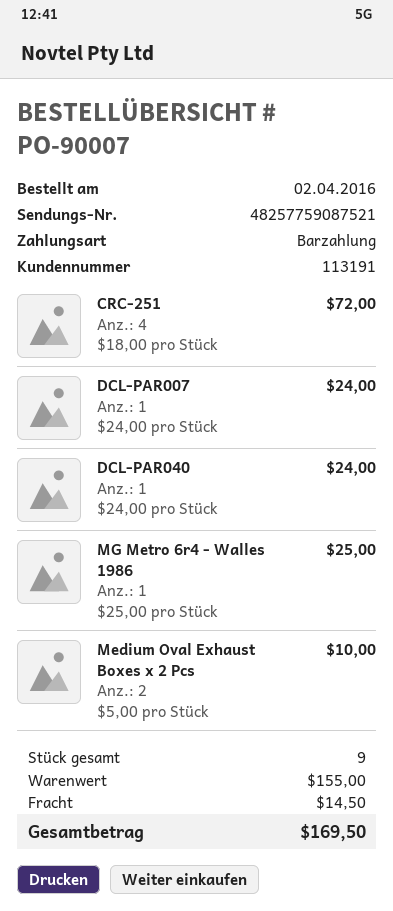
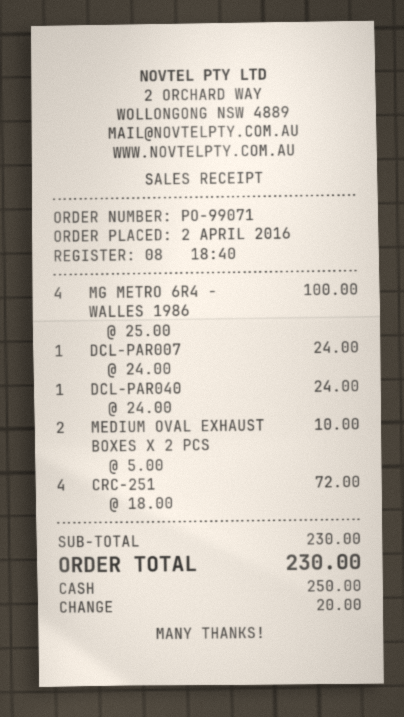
order number: PO-90007 -> PO-99071
MG Metro 6r4 - Walles 1986: 1 x 25.00 = 25.00 -> 4 x 25.00 = 100.00
subtotal: 155.00 -> 230.00
shipping: 14.50 -> none
total: 169.50 -> 230.00

